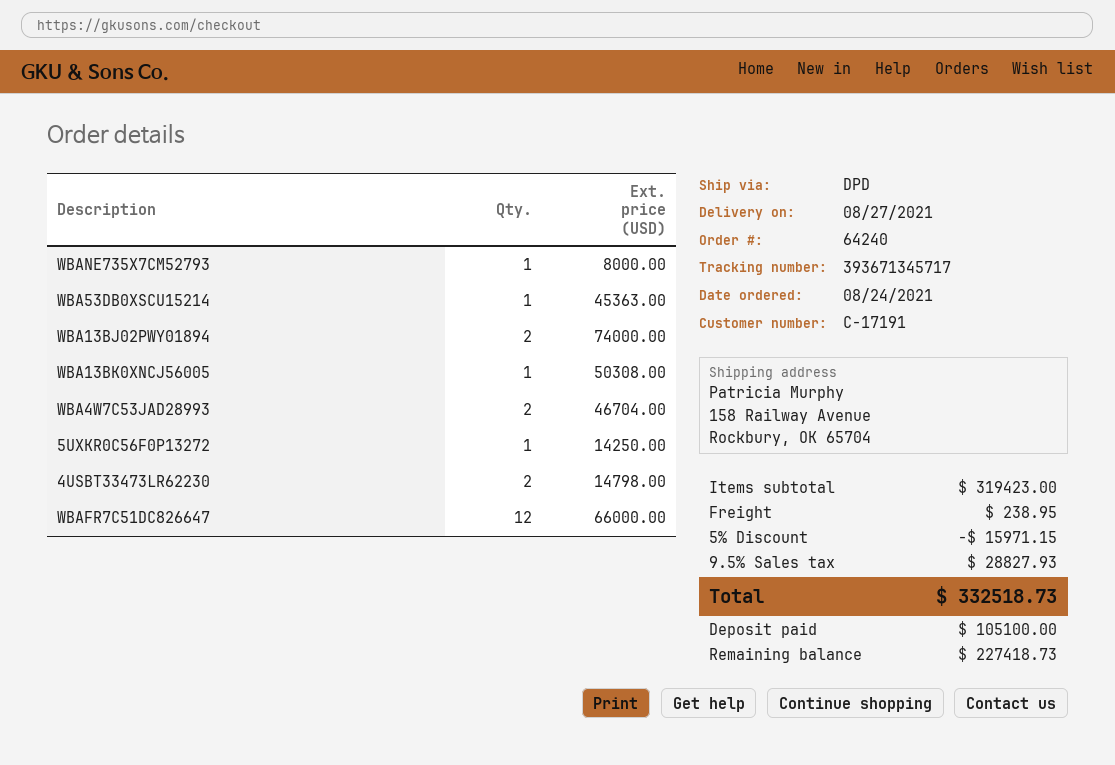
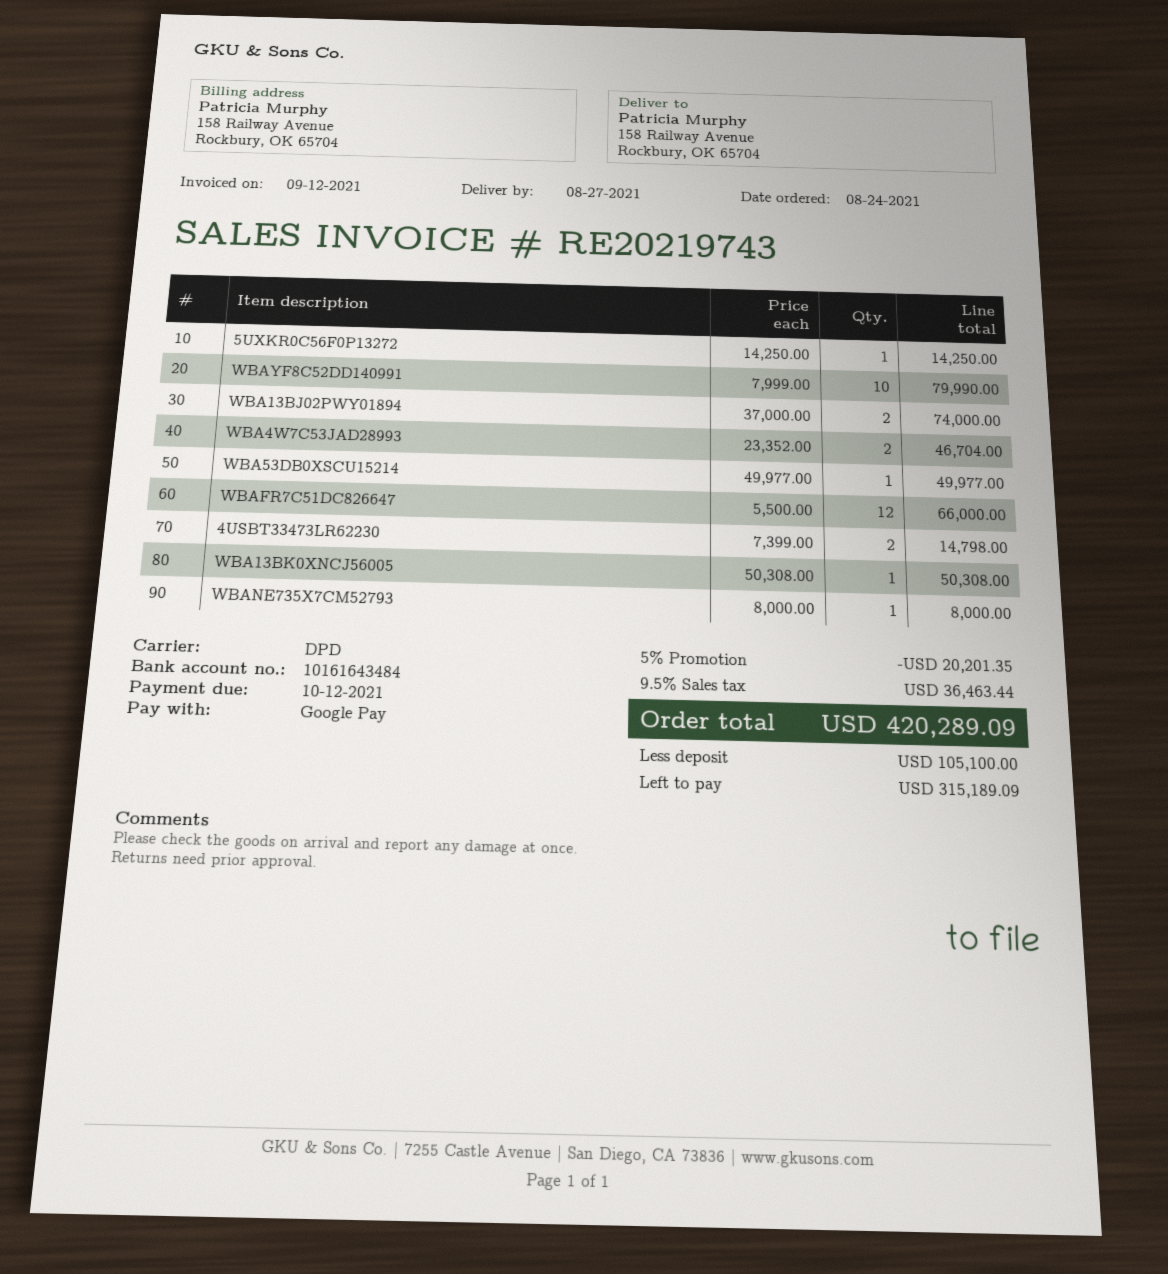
WBA53DB0XSCU15214: 1 for 45363.00 -> 1 for 49977.00
WBAYF8C52DD140991: none -> 10 for 79990.00
discount: 5% = 15971.15 -> 5% = 20201.35
shipping: 238.95 -> none
tax: 9.5% = 28827.93 -> 9.5% = 36463.44
total: 332518.73 -> 420289.09
balance: 227418.73 -> 315189.09

